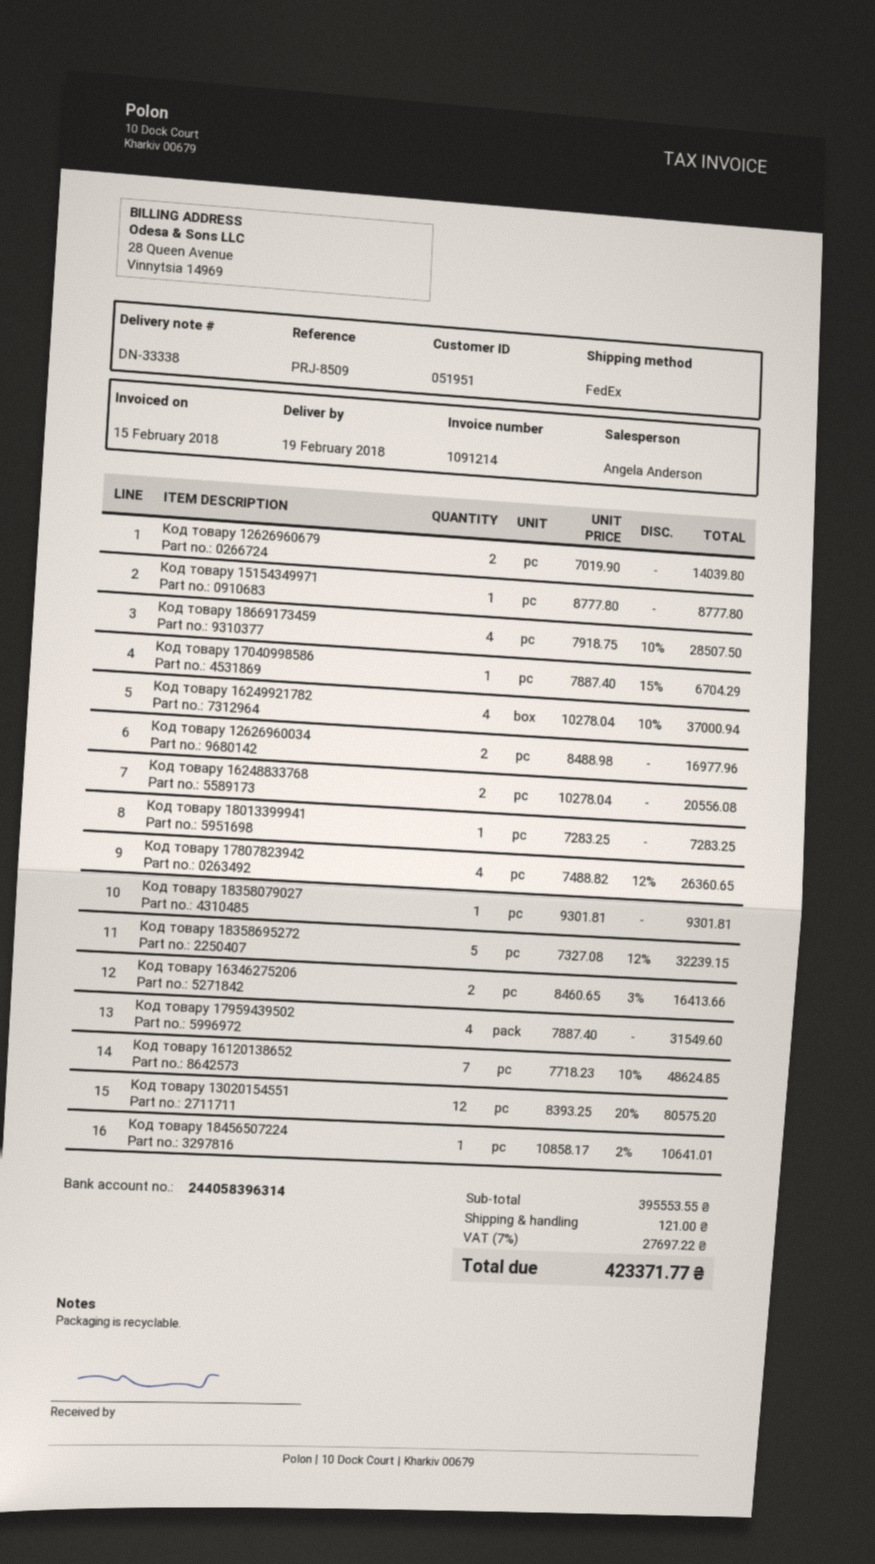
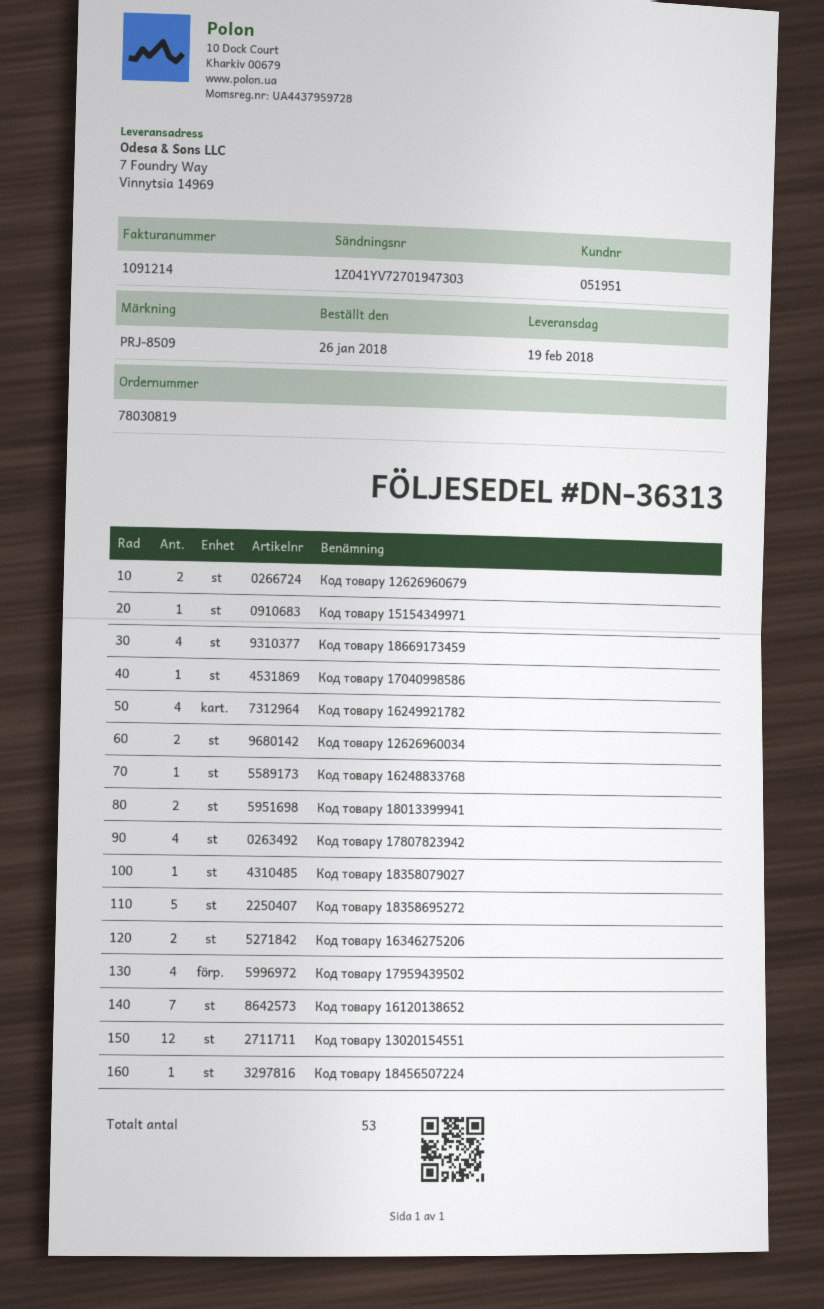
delivery note number: DN-33338 -> DN-36313
Код товару 16248833768: 2 -> 1
Код товару 18013399941: 1 -> 2

